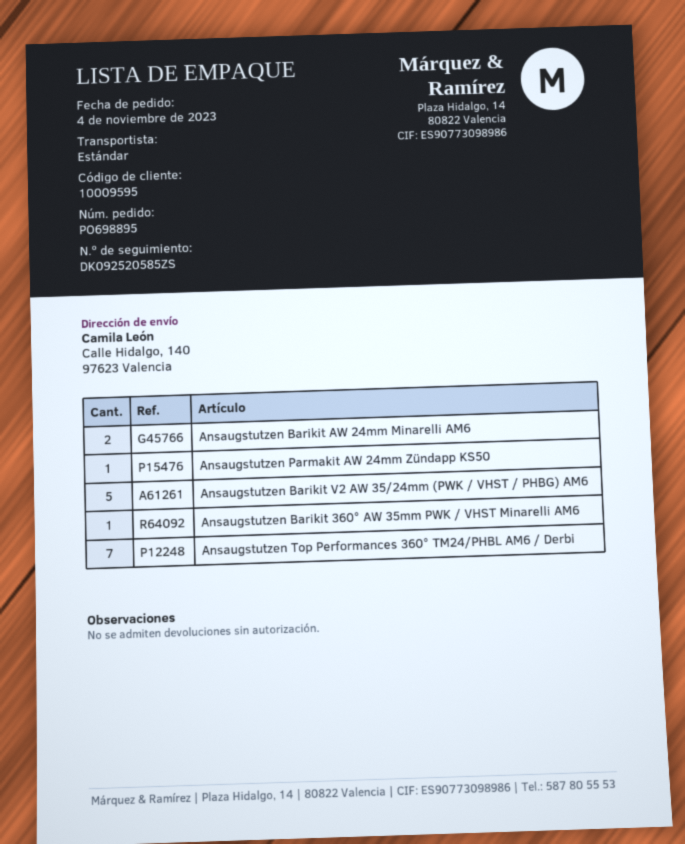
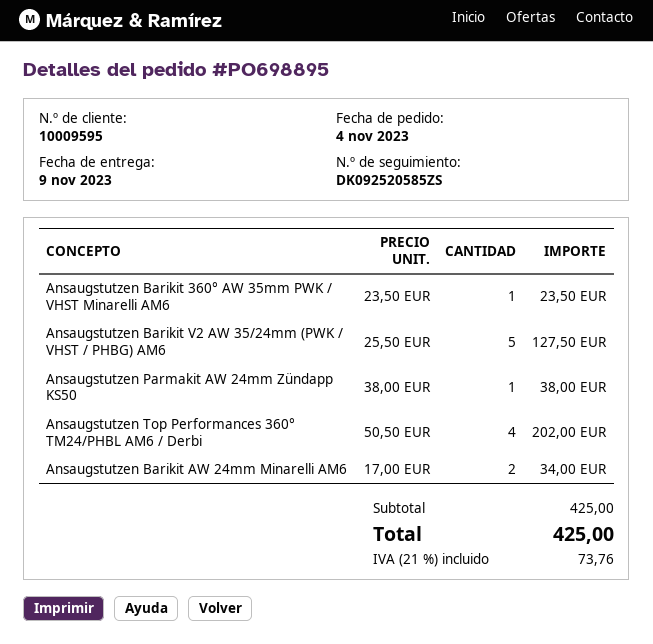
Ansaugstutzen Top Performances 360° TM24/PHBL AM6 / Derbi: 7 -> 4

